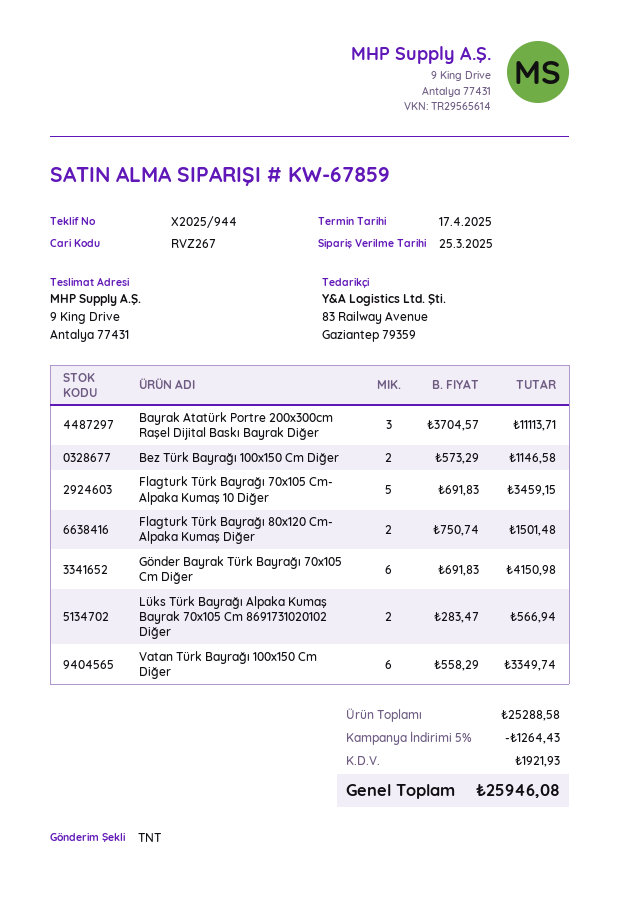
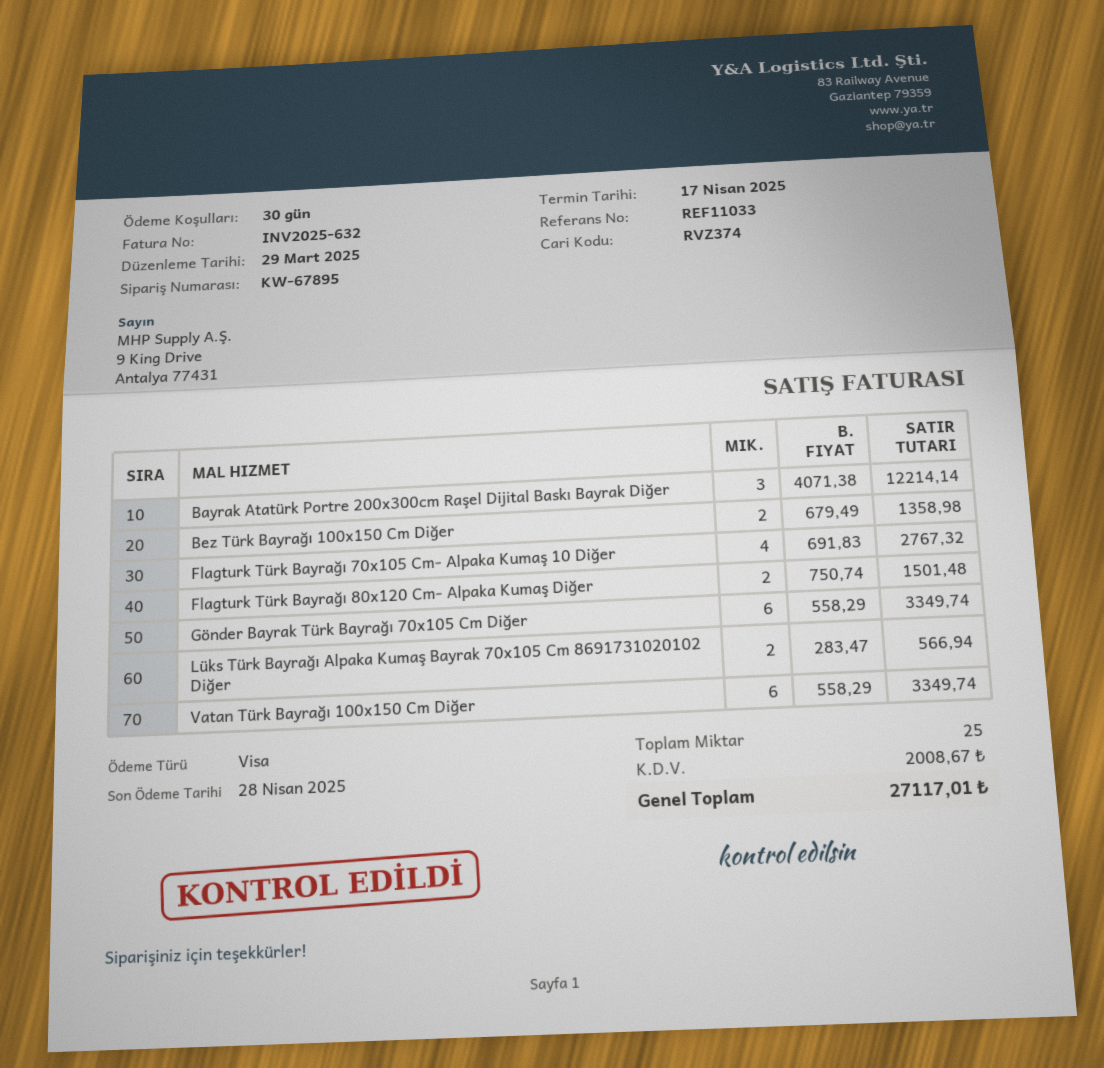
order number: KW-67859 -> KW-67895
customer number: RVZ267 -> RVZ374
Bayrak Atatürk Portre 200x300cm Raşel Dijital Baskı Bayrak Diğer: 3 x 3704.57 = 11113.71 -> 3 x 4071.38 = 12214.14
Bez Türk Bayrağı 100x150 Cm Diğer: 2 x 573.29 = 1146.58 -> 2 x 679.49 = 1358.98
Flagturk Türk Bayrağı 70x105 Cm- Alpaka Kumaş 10 Diğer: 5 x 691.83 = 3459.15 -> 4 x 691.83 = 2767.32
Gönder Bayrak Türk Bayrağı 70x105 Cm Diğer: 6 x 691.83 = 4150.98 -> 6 x 558.29 = 3349.74
discount: 5% = 1264.43 -> none
tax: 1921.93 -> 2008.67
total: 25946.08 -> 27117.01

